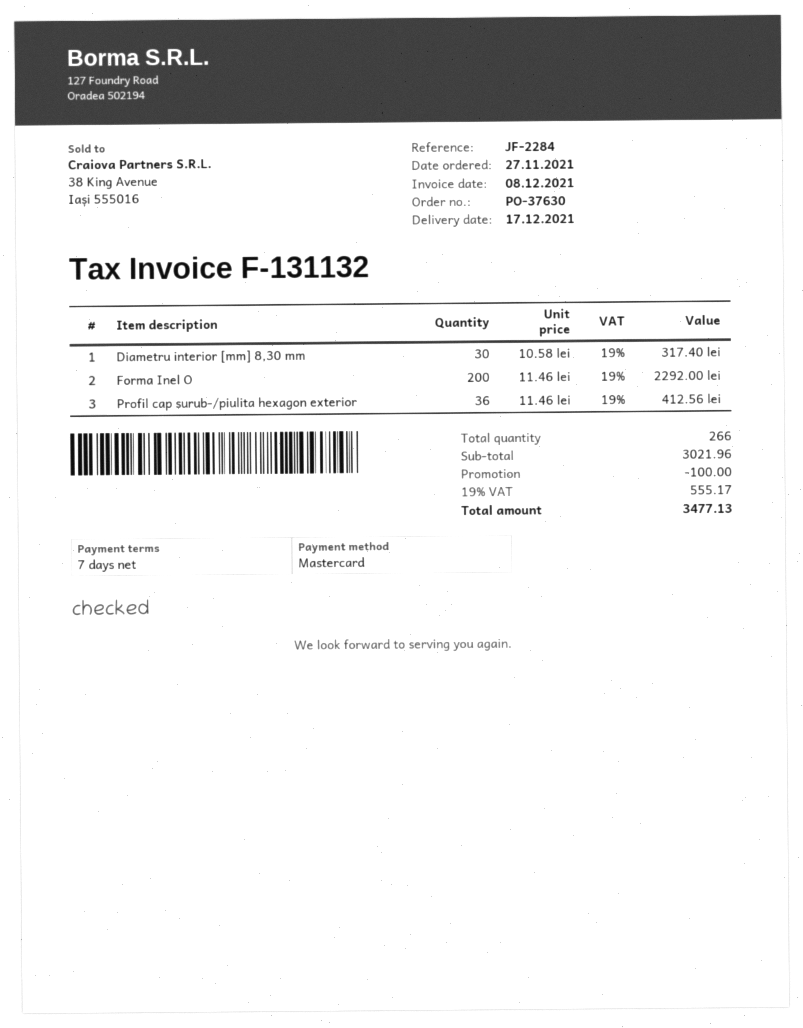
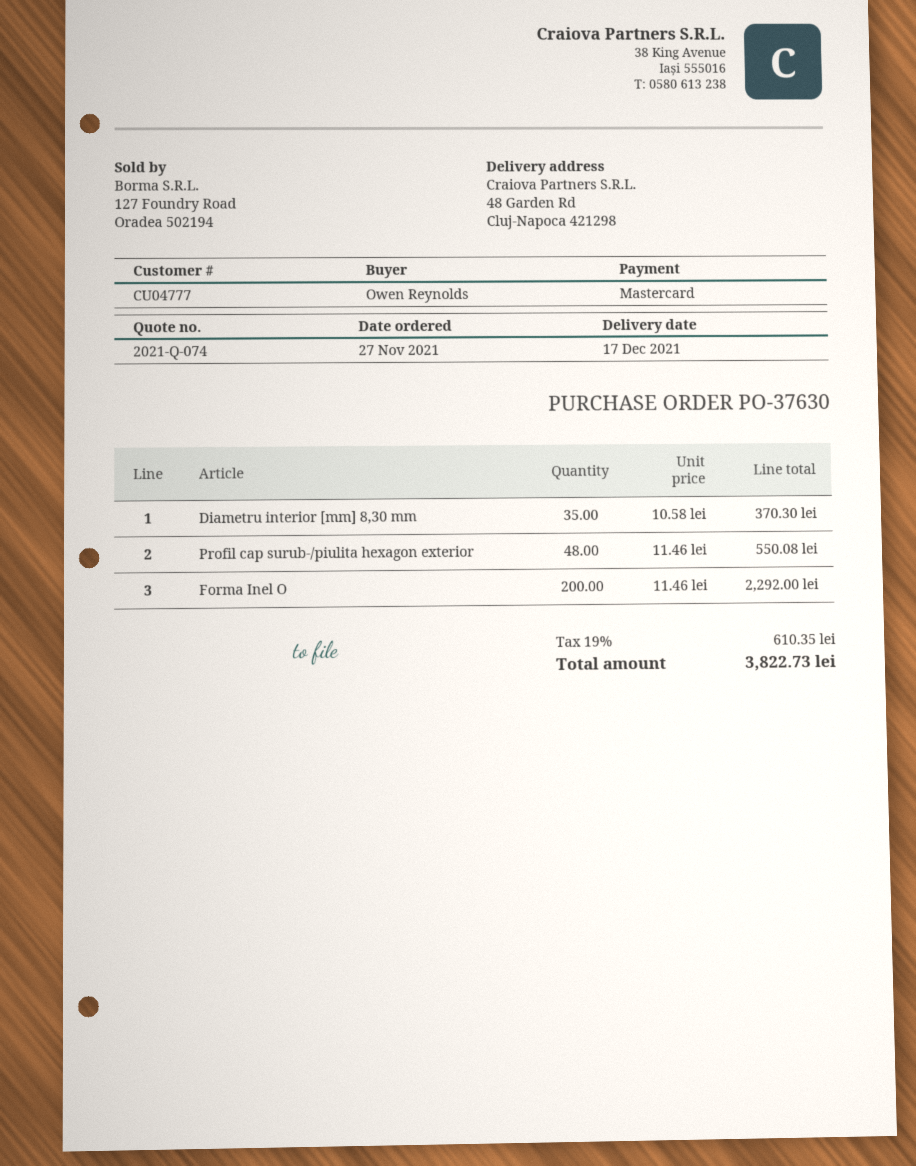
Diametru interior [mm] 8,30 mm: 30 x 10.58 = 317.40 -> 35 x 10.58 = 370.30
Profil cap surub-/piulita hexagon exterior: 36 x 11.46 = 412.56 -> 48 x 11.46 = 550.08
discount: 100.00 -> none
tax: 19% = 555.17 -> 19% = 610.35
total: 3477.13 -> 3822.73

